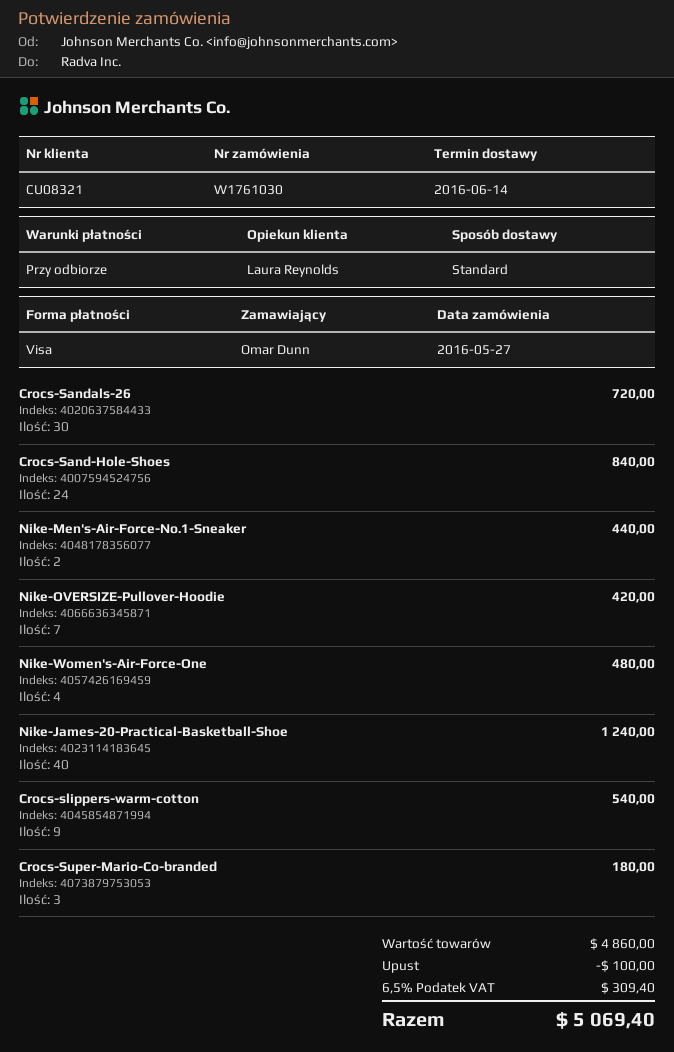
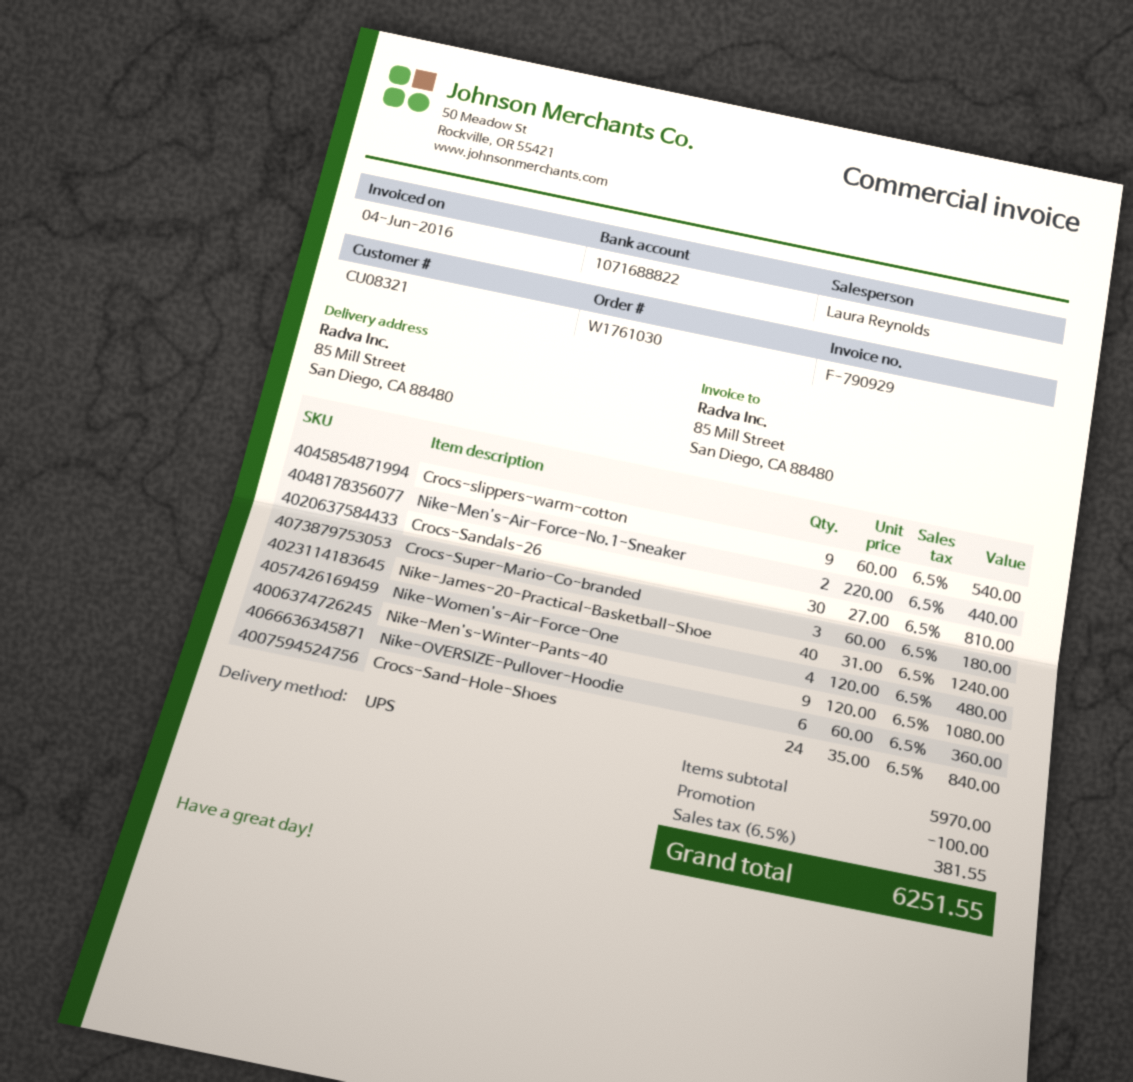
shipping method: standard -> UPS
Crocs-Sandals-26: 30 for 720.00 -> 30 for 810.00
Nike-OVERSIZE-Pullover-Hoodie: 7 for 420.00 -> 6 for 360.00
Nike-Men's-Winter-Pants-40: none -> 9 for 1080.00
subtotal: 4860.00 -> 5970.00
tax: 6.5% = 309.40 -> 6.5% = 381.55
total: 5069.40 -> 6251.55

